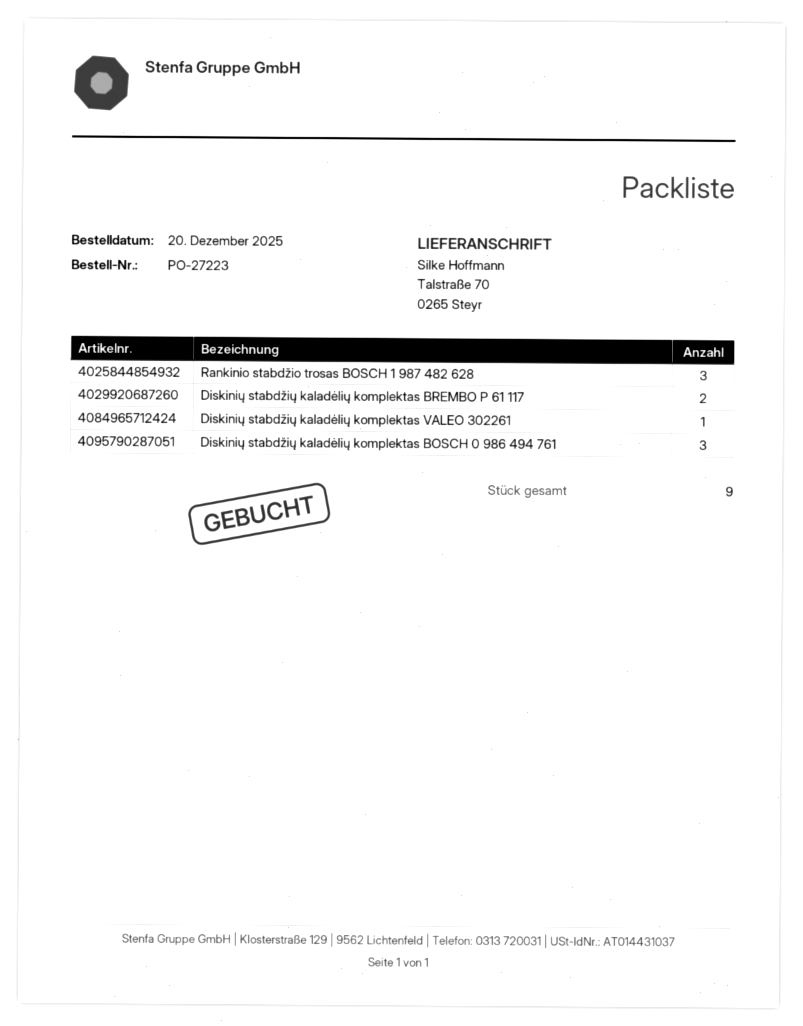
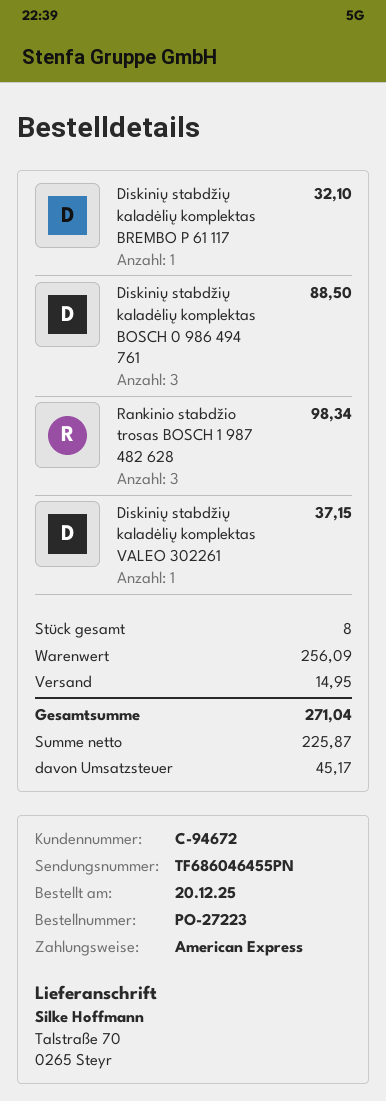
Diskinių stabdžių kaladėlių komplektas BREMBO P 61 117: 2 -> 1
total quantity: 9 -> 8

